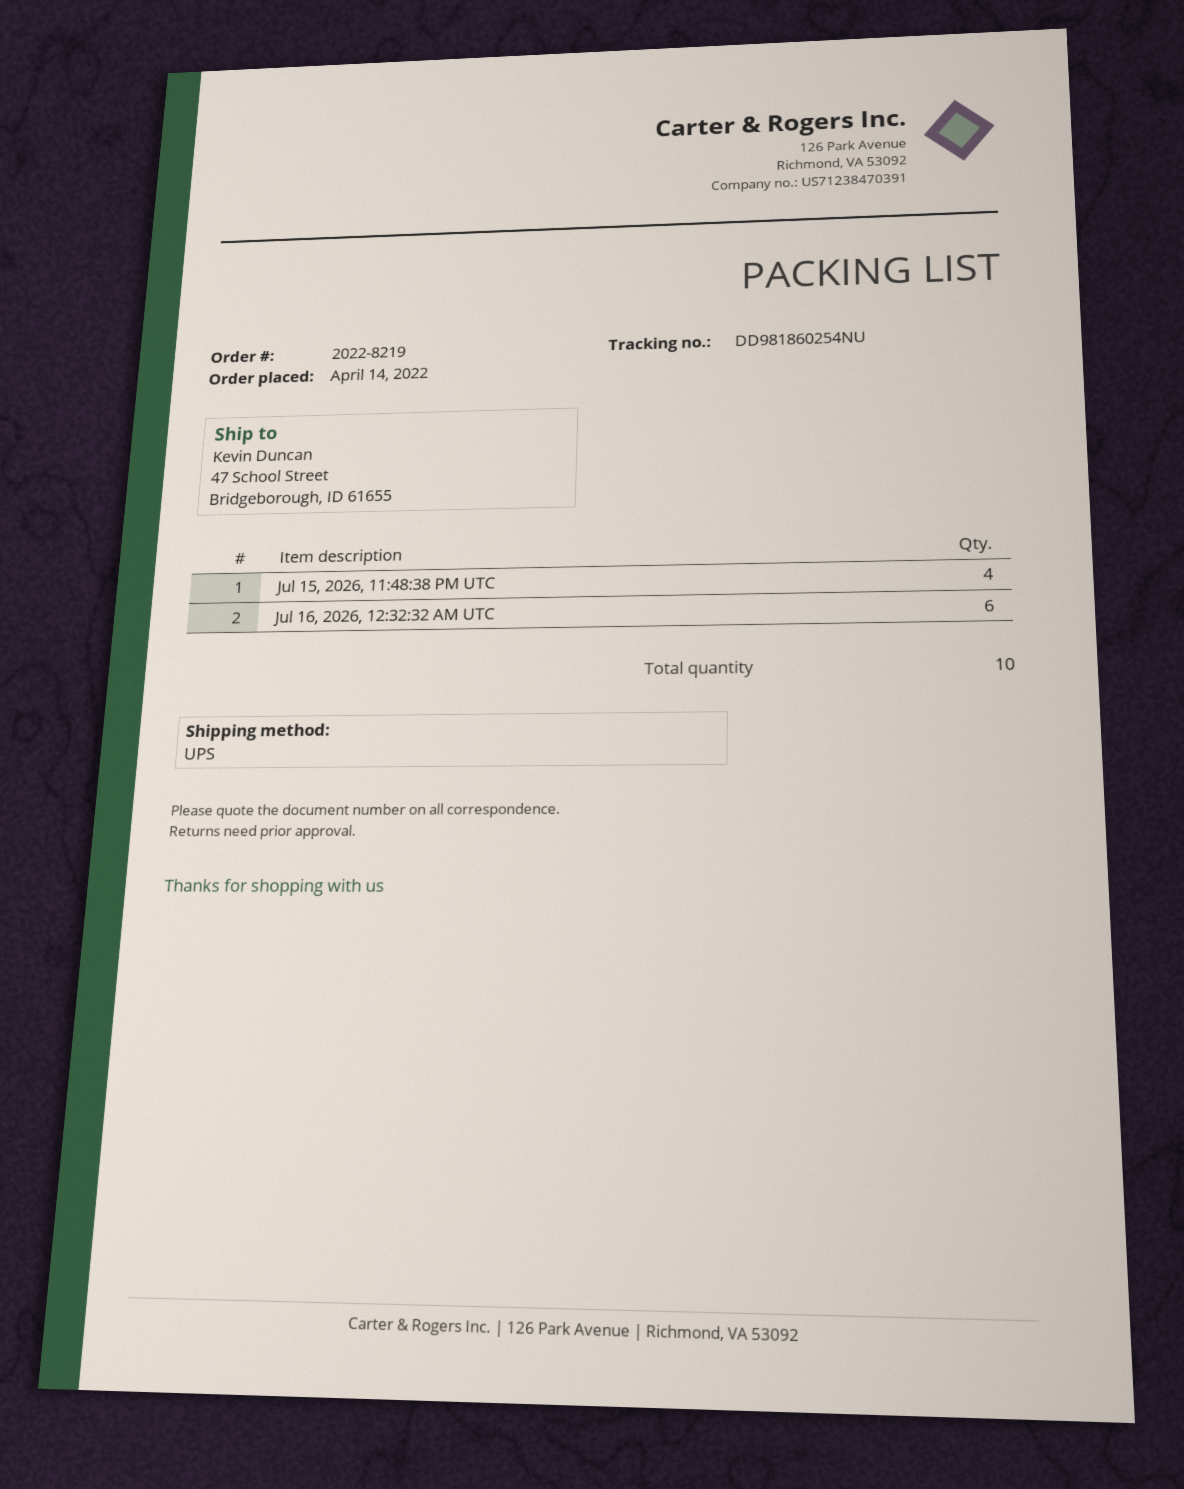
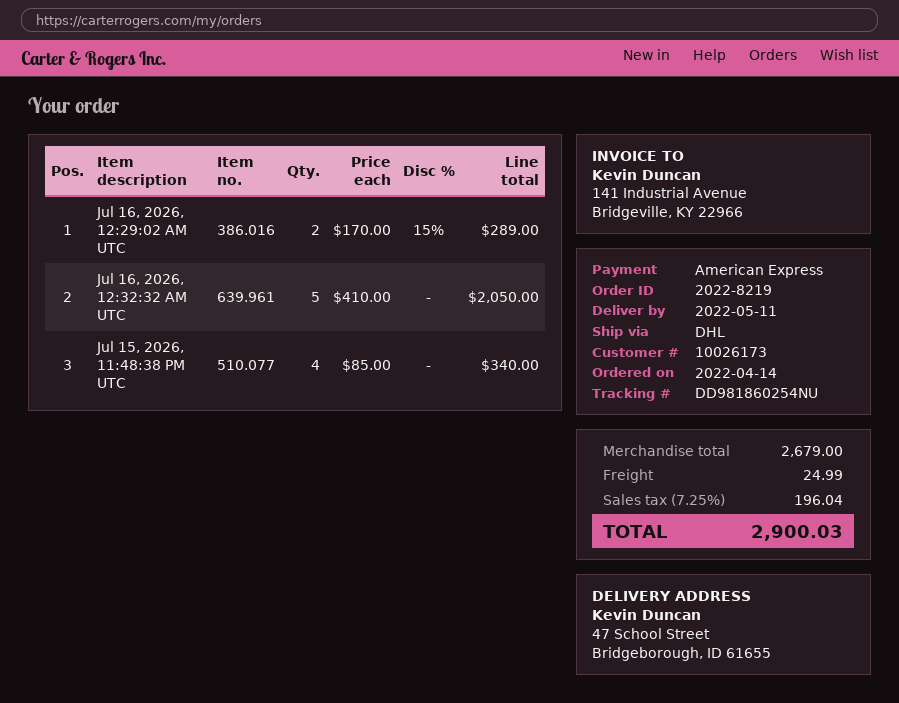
shipping method: UPS -> DHL
Jul 16, 2026, 12:32:32 AM UTC: 6 -> 5
Jul 16, 2026, 12:29:02 AM UTC: none -> 2

